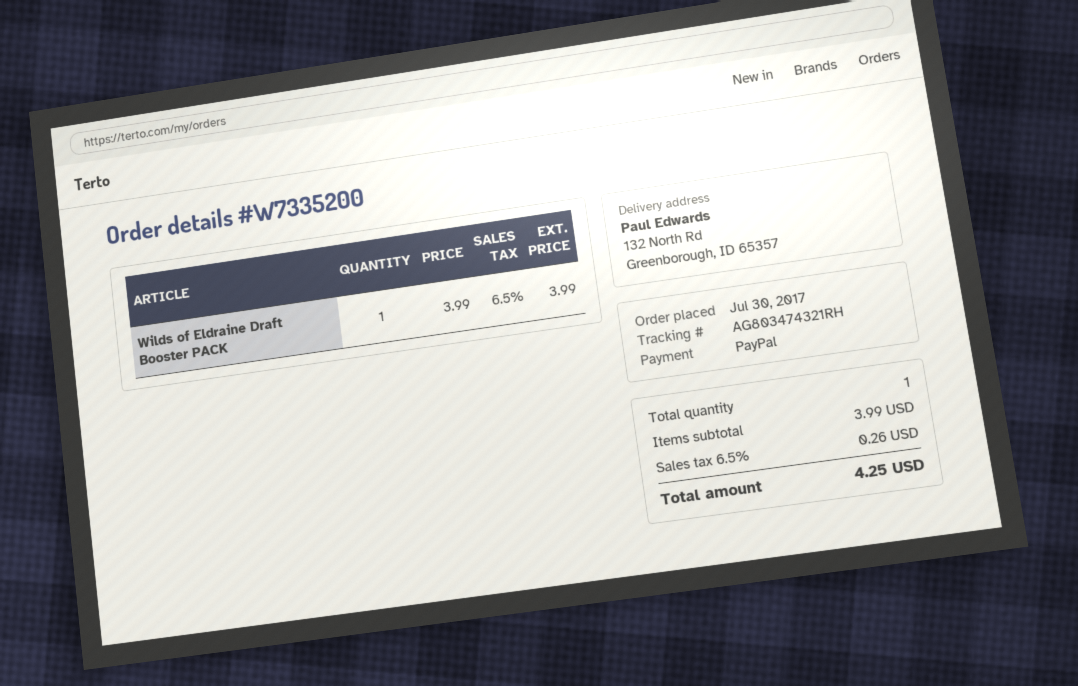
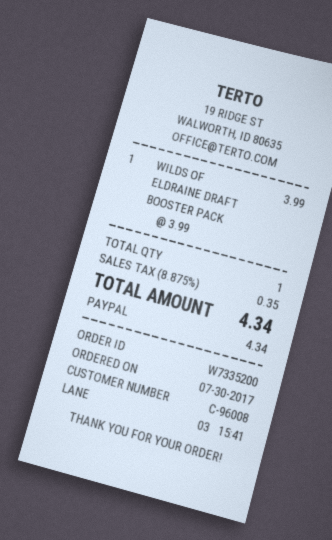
tax: 6.5% = 0.26 -> 8.875% = 0.35
total: 4.25 -> 4.34

